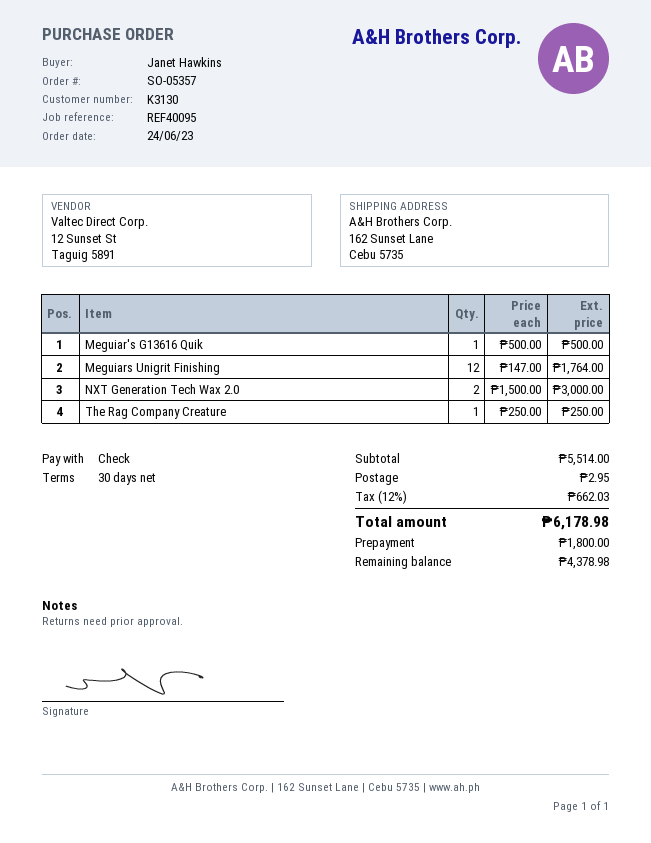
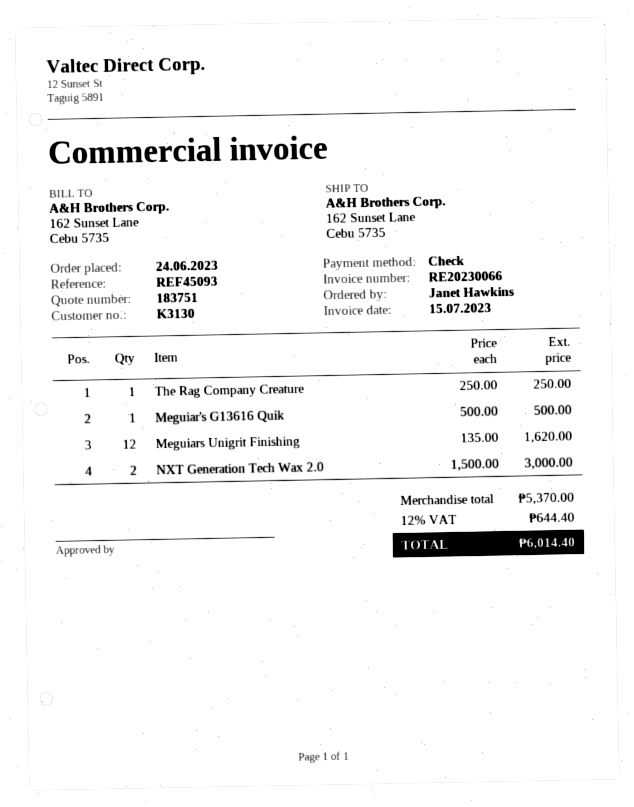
reference: REF40095 -> REF45093
Meguiars Unigrit Finishing: 12 x 147.00 = 1764.00 -> 12 x 135.00 = 1620.00
subtotal: 5514.00 -> 5370.00
shipping: 2.95 -> none
tax: 12% = 662.03 -> 12% = 644.40
total: 6178.98 -> 6014.40

